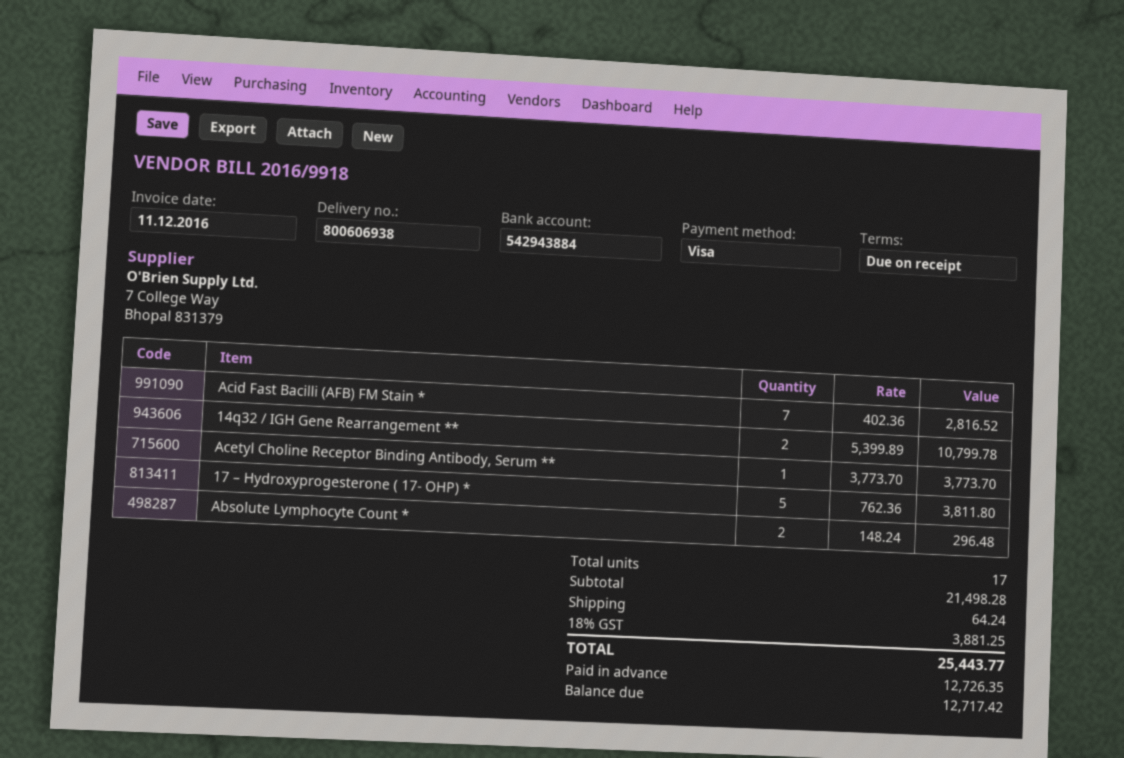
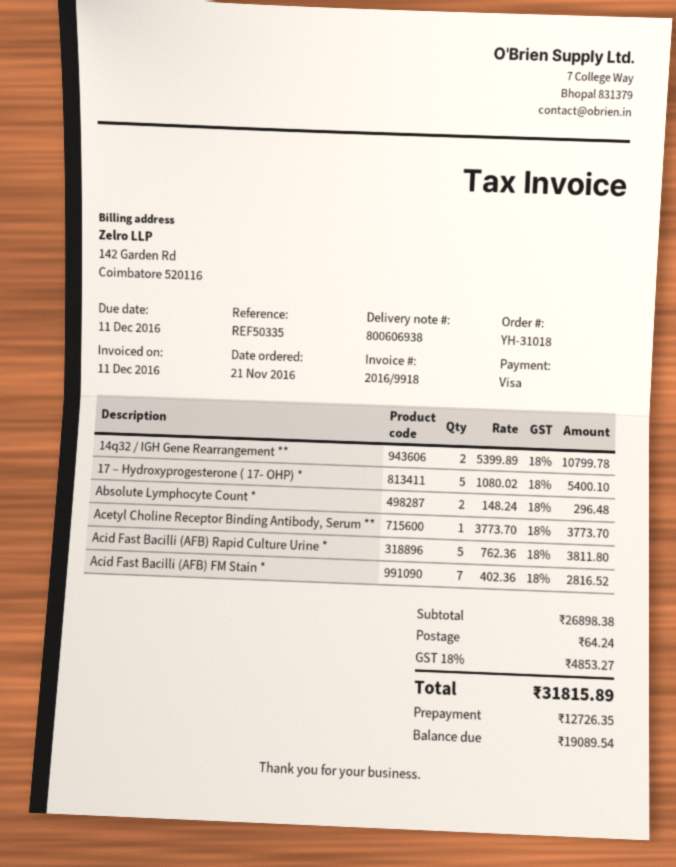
17 – Hydroxyprogesterone ( 17- OHP) *: 5 x 762.36 = 3811.80 -> 5 x 1080.02 = 5400.10
Acid Fast Bacilli (AFB) Rapid Culture Urine *: none -> 5 x 762.36 = 3811.80
subtotal: 21498.28 -> 26898.38
tax: 18% = 3881.25 -> 18% = 4853.27
total: 25443.77 -> 31815.89
balance: 12717.42 -> 19089.54

